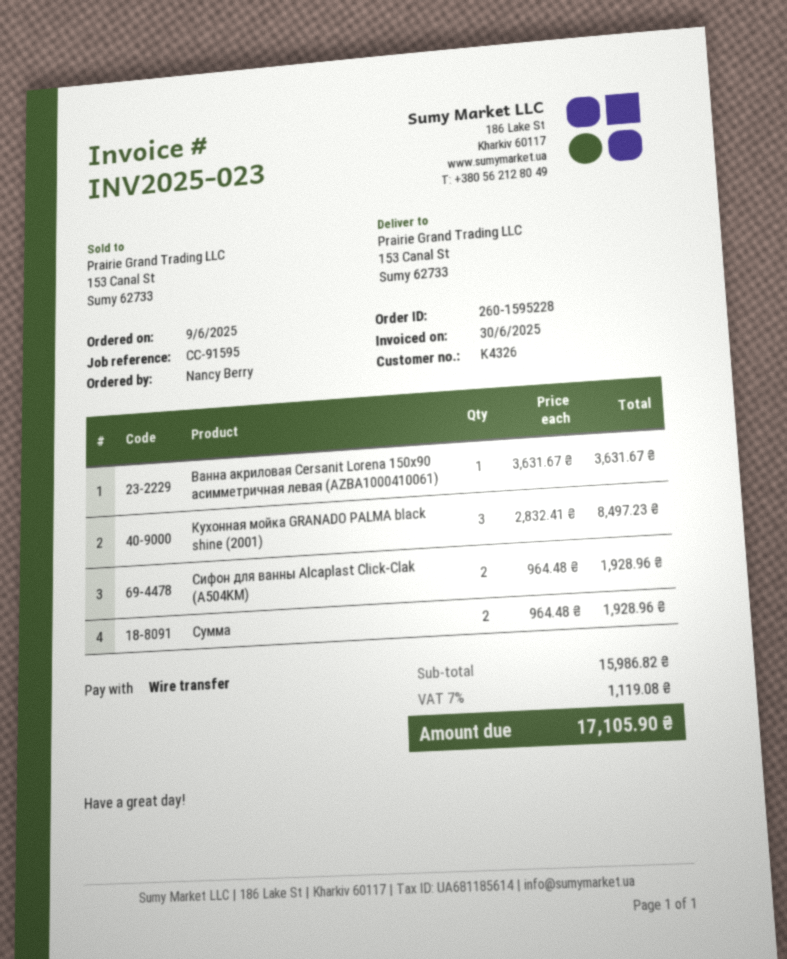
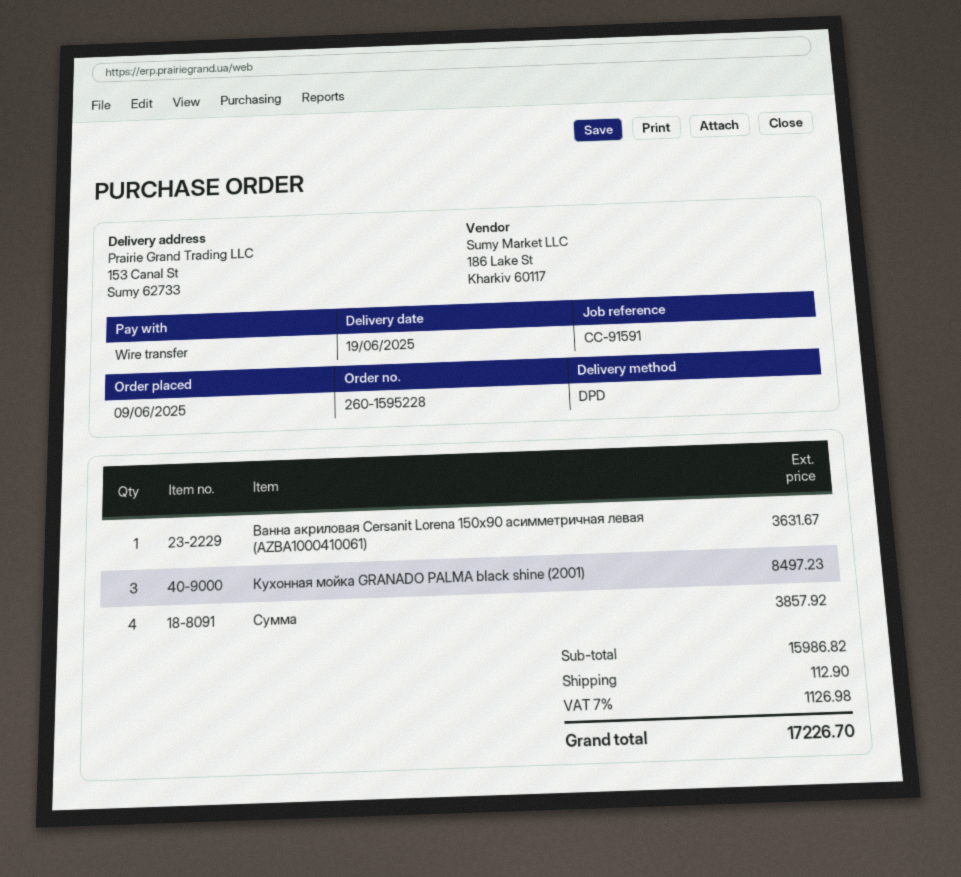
reference: CC-91595 -> CC-91591
Сифон для ванны Alcaplast Click-Clak (A504KM): 2 for 1928.96 -> none
Сумма: 2 for 1928.96 -> 4 for 3857.92
shipping: none -> 112.90
tax: 7% = 1119.08 -> 7% = 1126.98
total: 17105.90 -> 17226.70

